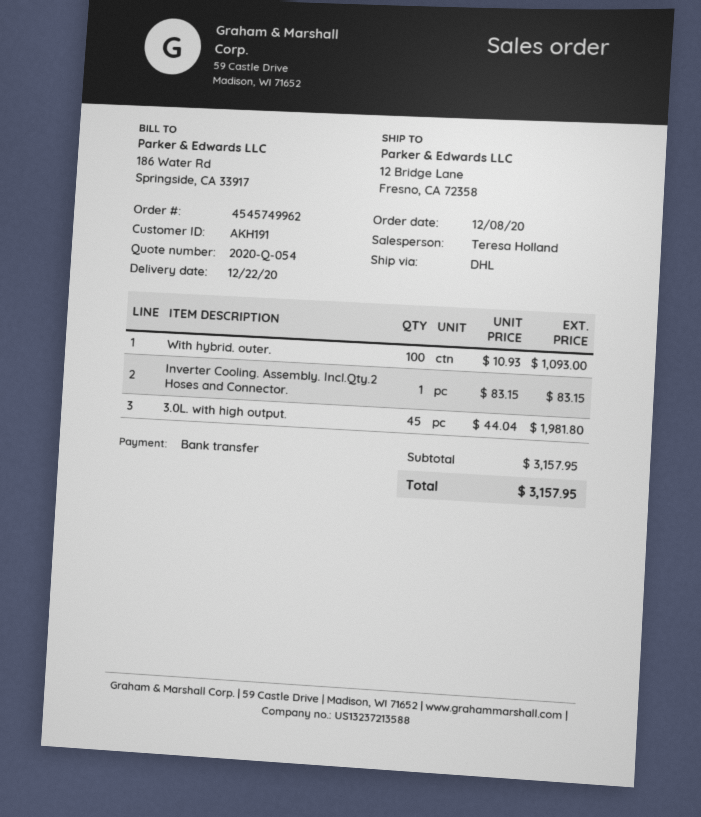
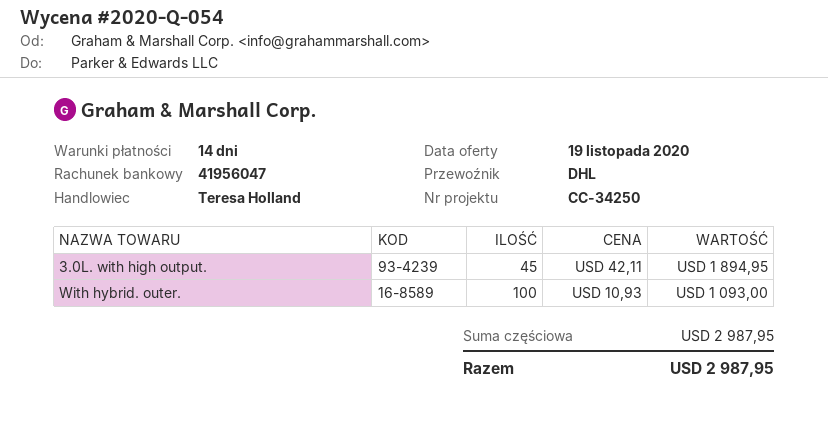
Inverter Cooling. Assembly. Incl.Qty.2 Hoses and Connector.: 1 x 83.15 = 83.15 -> none
3.0L. with high output.: 45 x 44.04 = 1981.80 -> 45 x 42.11 = 1894.95
subtotal: 3157.95 -> 2987.95
total: 3157.95 -> 2987.95

